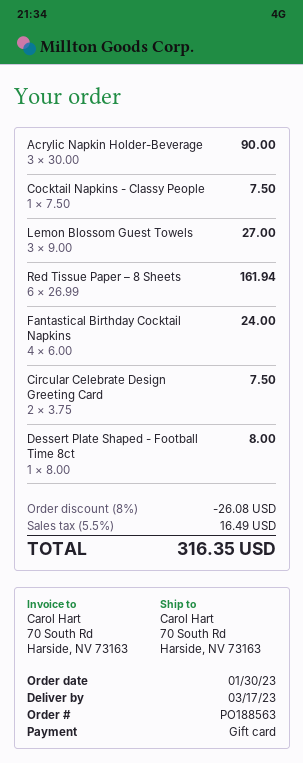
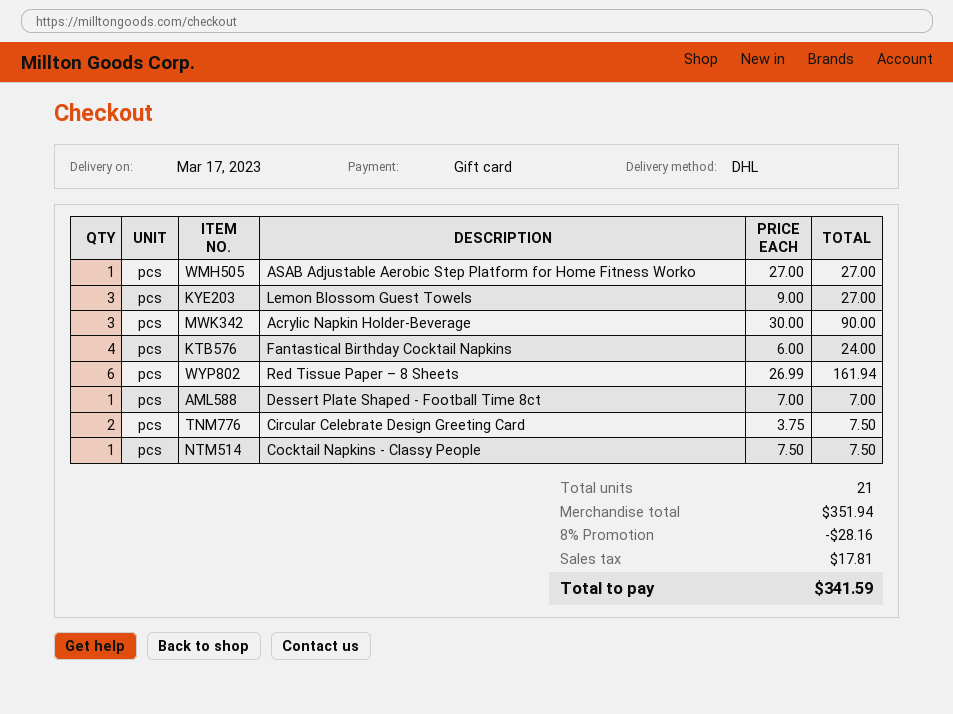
Dessert Plate Shaped - Football Time 8ct: 1 x 8.00 = 8.00 -> 1 x 7.00 = 7.00
ASAB Adjustable Aerobic Step Platform for Home Fitness Worko: none -> 1 x 27.00 = 27.00
discount: 8% = 26.08 -> 8% = 28.16
tax: 16.49 -> 17.81
total: 316.35 -> 341.59

